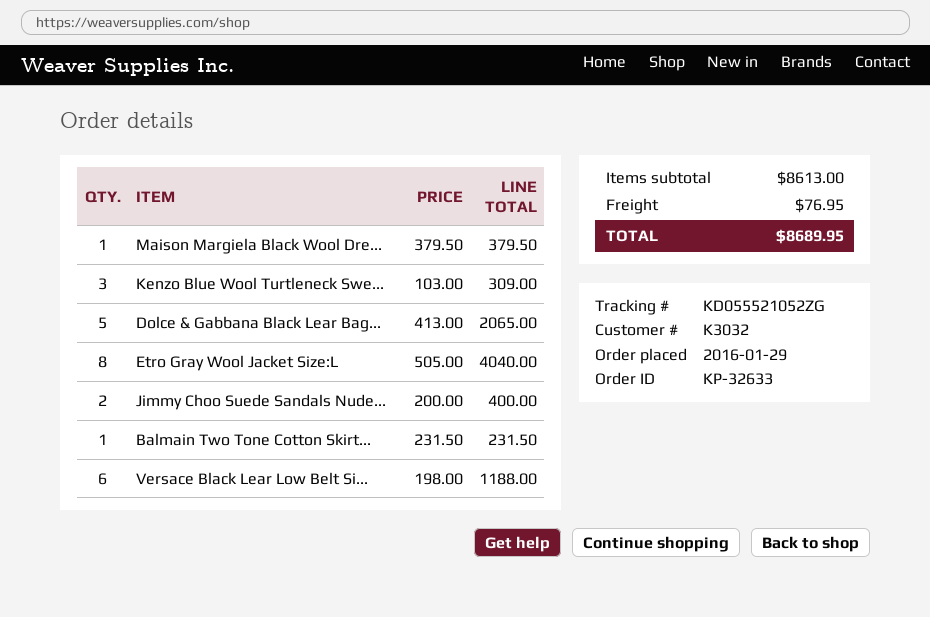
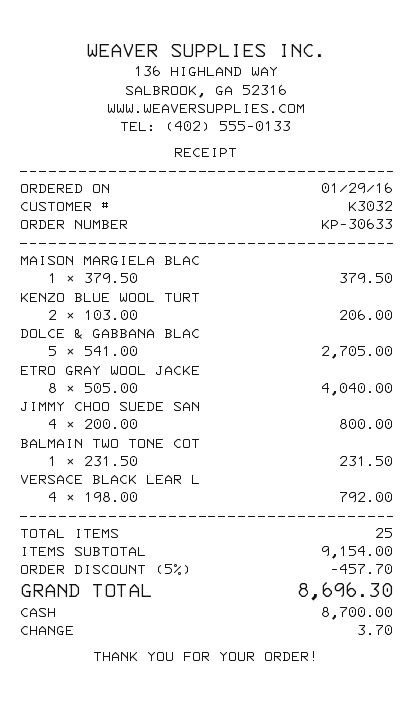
order number: KP-32633 -> KP-30633
Kenzo Blue Wool Turtleneck Swe...: 3 x 103.00 = 309.00 -> 2 x 103.00 = 206.00
Dolce & Gabbana Black Lear Bag...: 5 x 413.00 = 2065.00 -> 5 x 541.00 = 2705.00
Jimmy Choo Suede Sandals Nude...: 2 x 200.00 = 400.00 -> 4 x 200.00 = 800.00
Versace Black Lear Low Belt Si...: 6 x 198.00 = 1188.00 -> 4 x 198.00 = 792.00
subtotal: 8613.00 -> 9154.00
discount: none -> 5% = 457.70
shipping: 76.95 -> none
total: 8689.95 -> 8696.30

